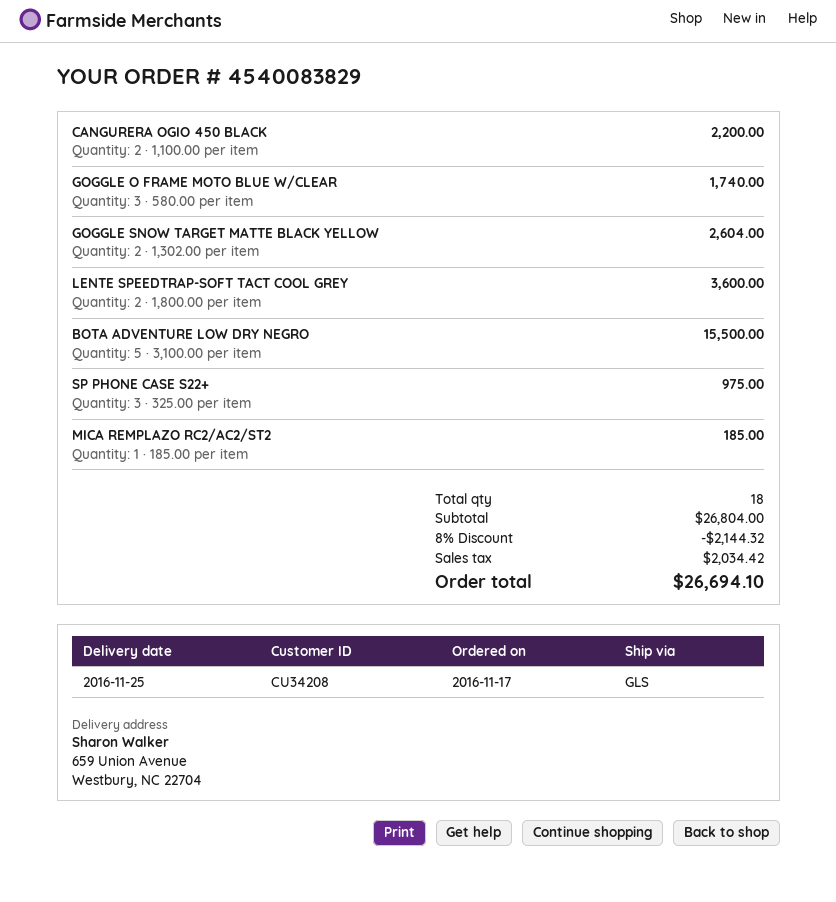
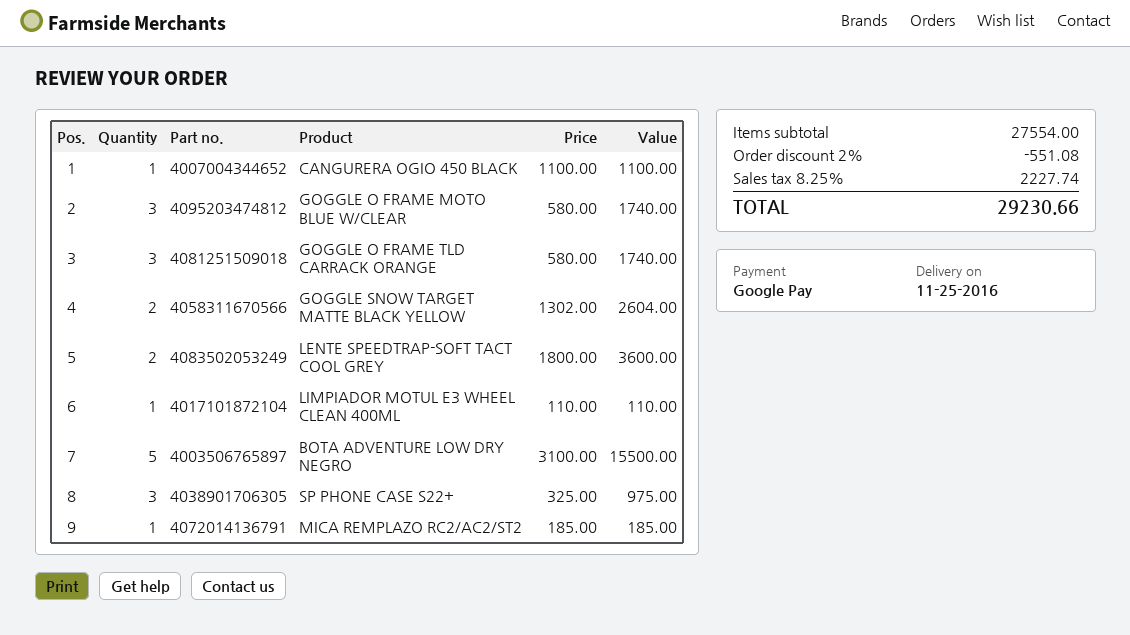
CANGURERA OGIO 450 BLACK: 2 x 1100.00 = 2200.00 -> 1 x 1100.00 = 1100.00
GOGGLE O FRAME TLD CARRACK ORANGE: none -> 3 x 580.00 = 1740.00
LIMPIADOR MOTUL E3 WHEEL CLEAN 400ML: none -> 1 x 110.00 = 110.00
subtotal: 26804.00 -> 27554.00
discount: 8% = 2144.32 -> 2% = 551.08
tax: 2034.42 -> 2227.74
total: 26694.10 -> 29230.66

